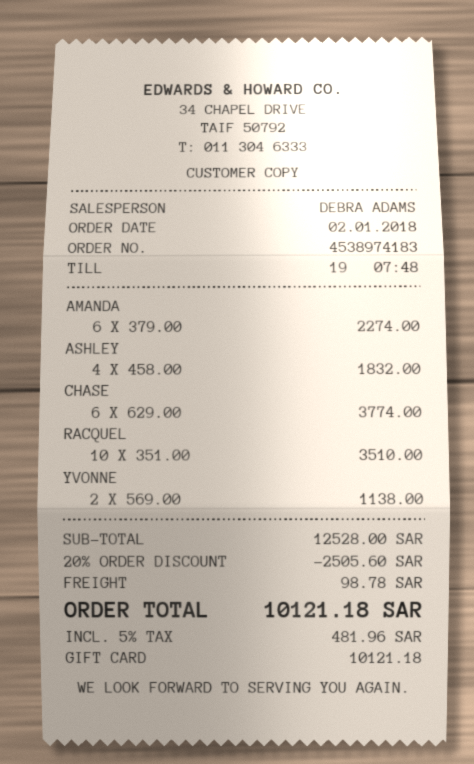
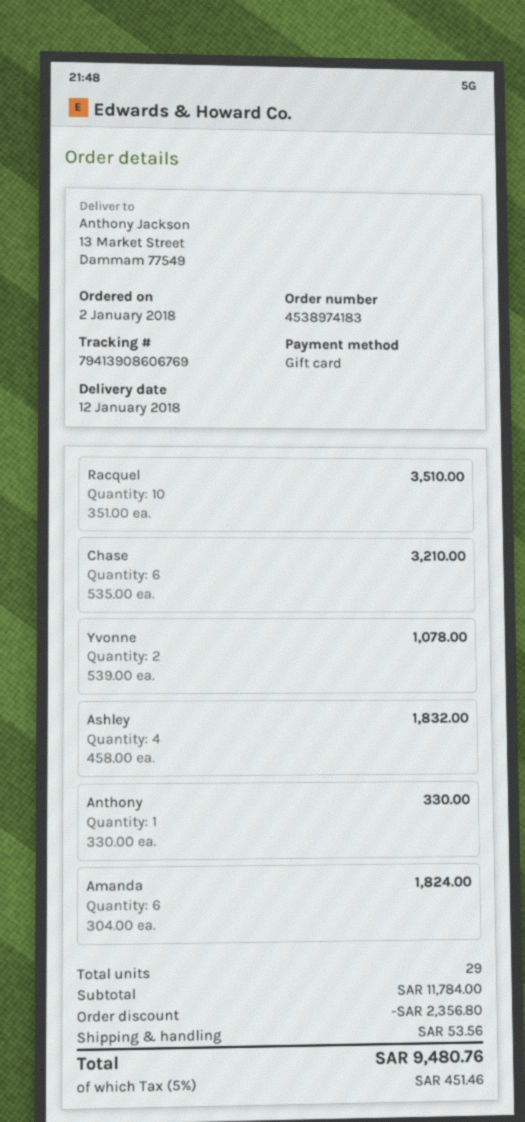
AMANDA: 6 x 379.00 = 2274.00 -> 6 x 304.00 = 1824.00
CHASE: 6 x 629.00 = 3774.00 -> 6 x 535.00 = 3210.00
YVONNE: 2 x 569.00 = 1138.00 -> 2 x 539.00 = 1078.00
Anthony: none -> 1 x 330.00 = 330.00
subtotal: 12528.00 -> 11784.00
discount: 2505.60 -> 2356.80
shipping: 98.78 -> 53.56
tax: 5% = 481.96 -> 5% = 451.46
total: 10121.18 -> 9480.76

